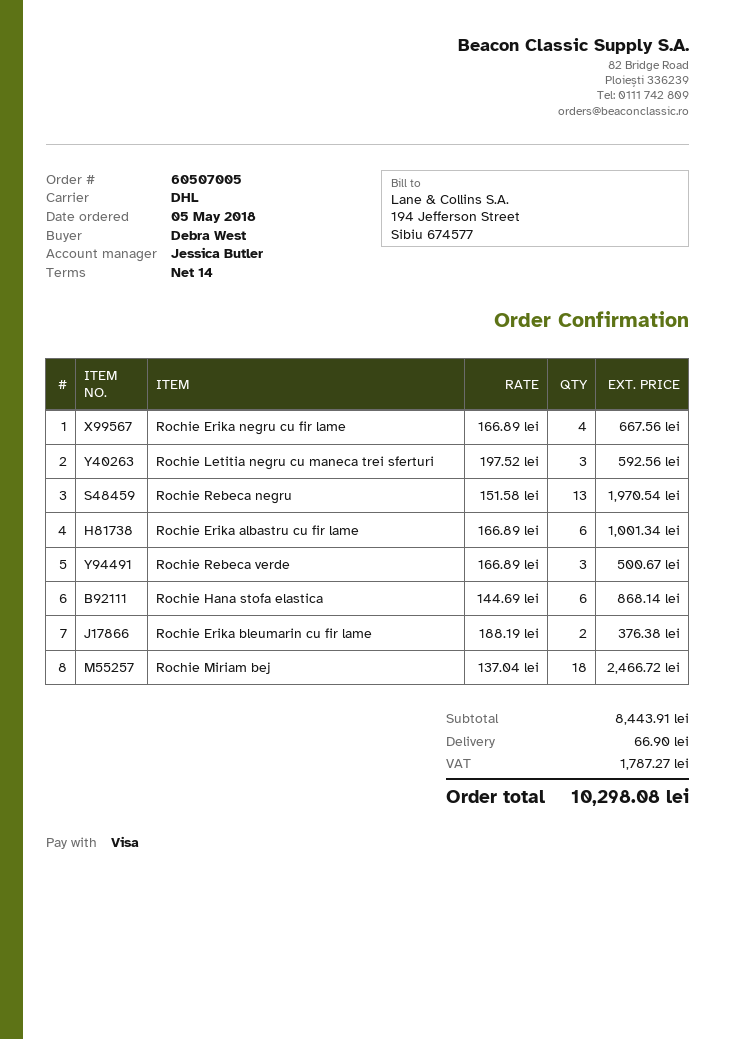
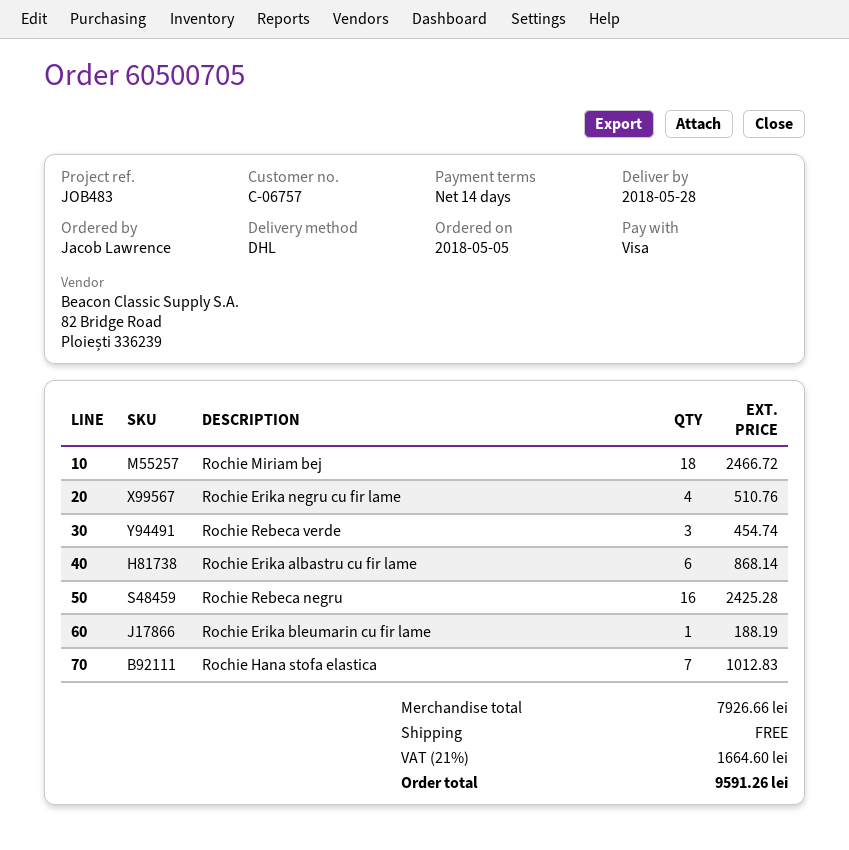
order number: 60507005 -> 60500705
ordered by: Debra West -> Jacob Lawrence
Rochie Erika negru cu fir lame: 4 for 667.56 -> 4 for 510.76
Rochie Letitia negru cu maneca trei sferturi: 3 for 592.56 -> none
Rochie Rebeca negru: 13 for 1970.54 -> 16 for 2425.28
Rochie Erika albastru cu fir lame: 6 for 1001.34 -> 6 for 868.14
Rochie Rebeca verde: 3 for 500.67 -> 3 for 454.74
Rochie Hana stofa elastica: 6 for 868.14 -> 7 for 1012.83
Rochie Erika bleumarin cu fir lame: 2 for 376.38 -> 1 for 188.19
subtotal: 8443.91 -> 7926.66
shipping: 66.90 -> 0.00
tax: 1787.27 -> 1664.60
total: 10298.08 -> 9591.26

